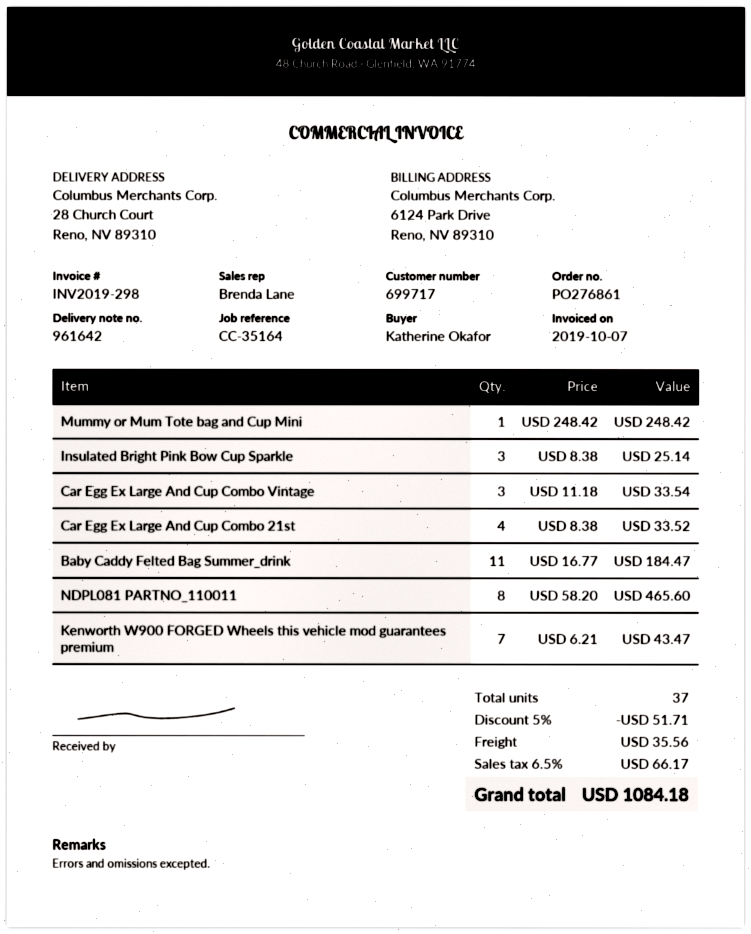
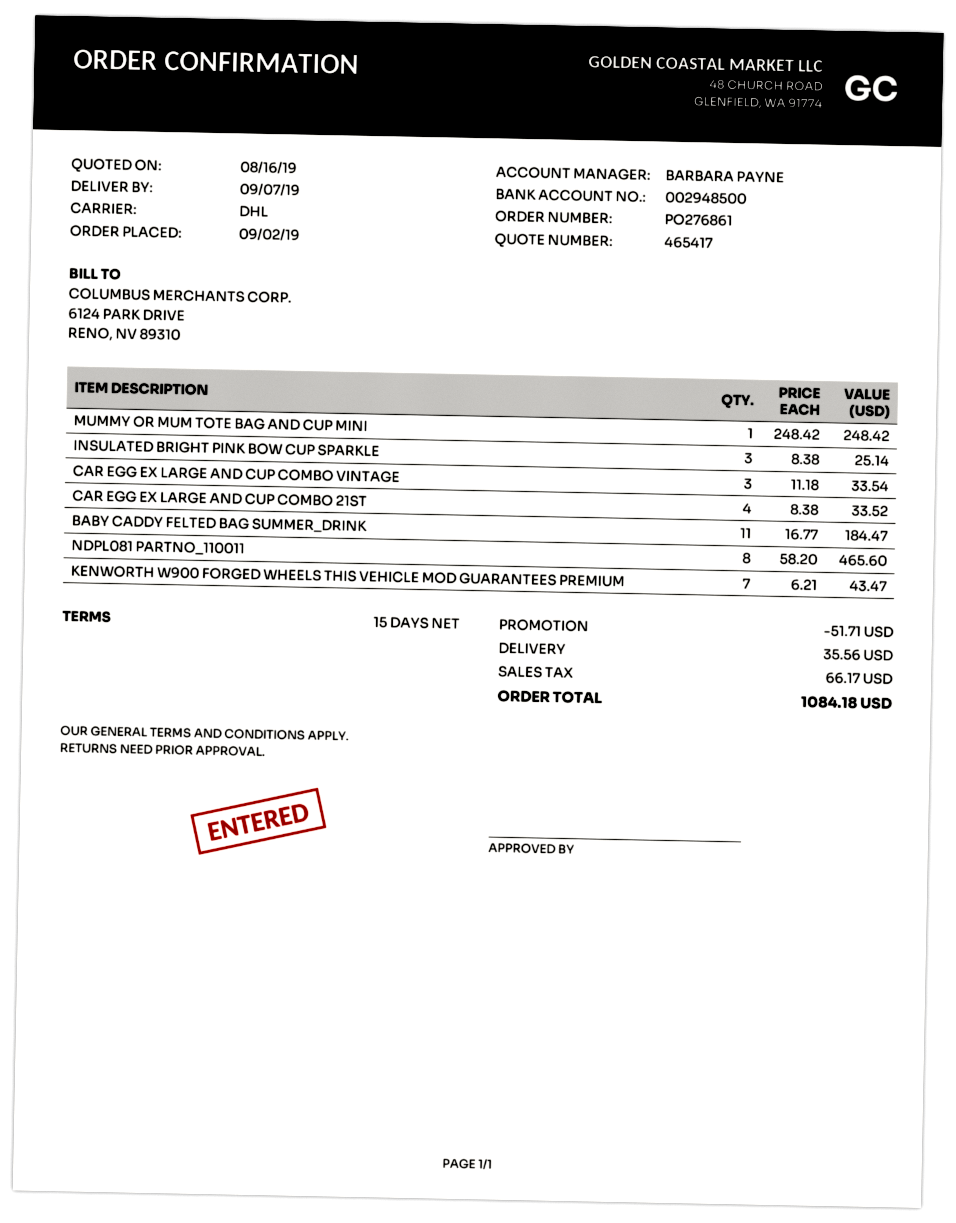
sales rep: Brenda Lane -> BARBARA PAYNE

